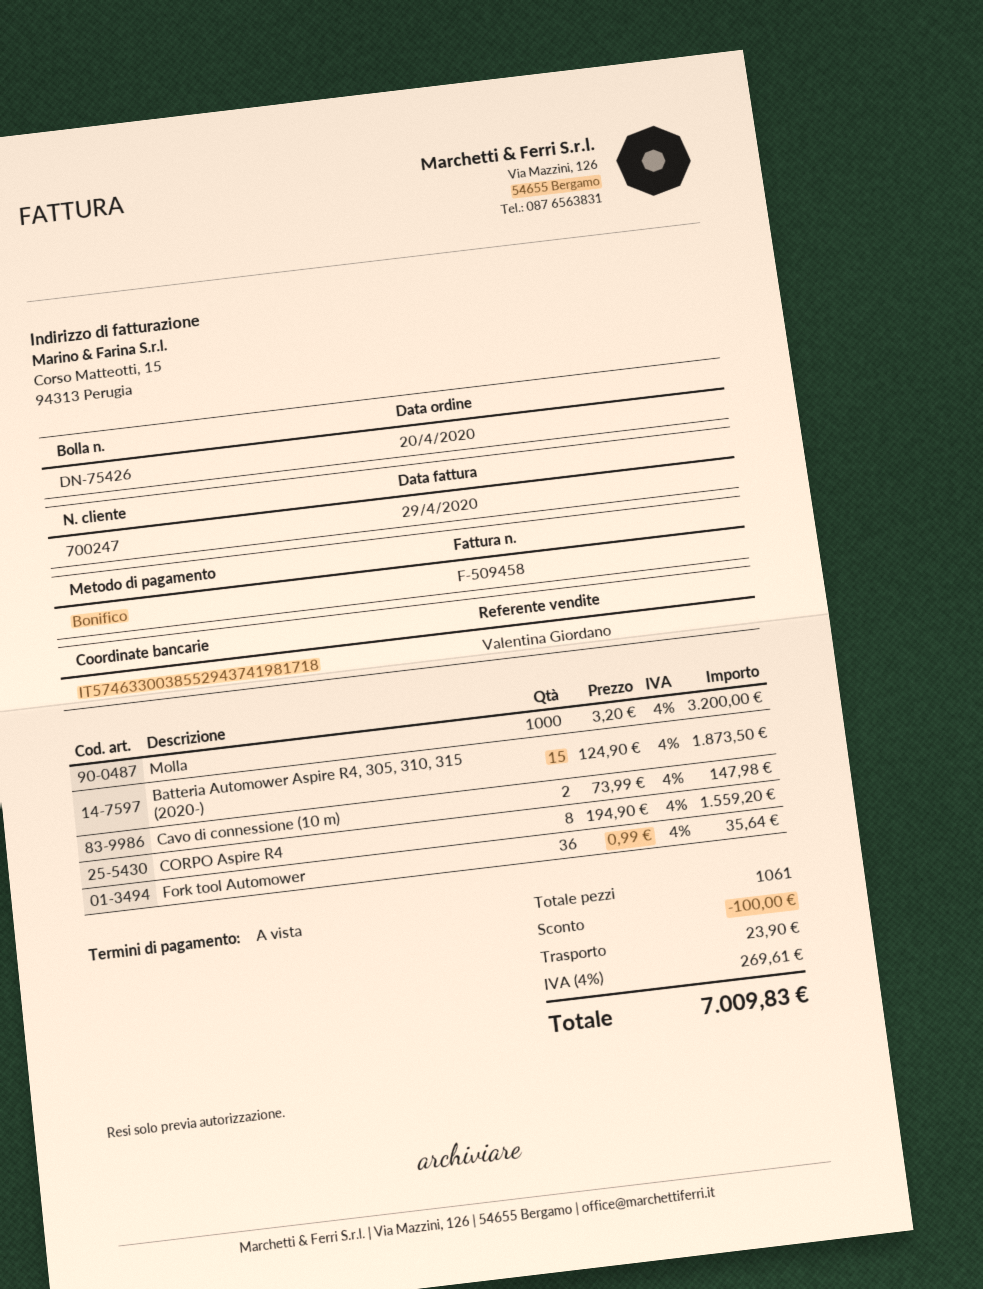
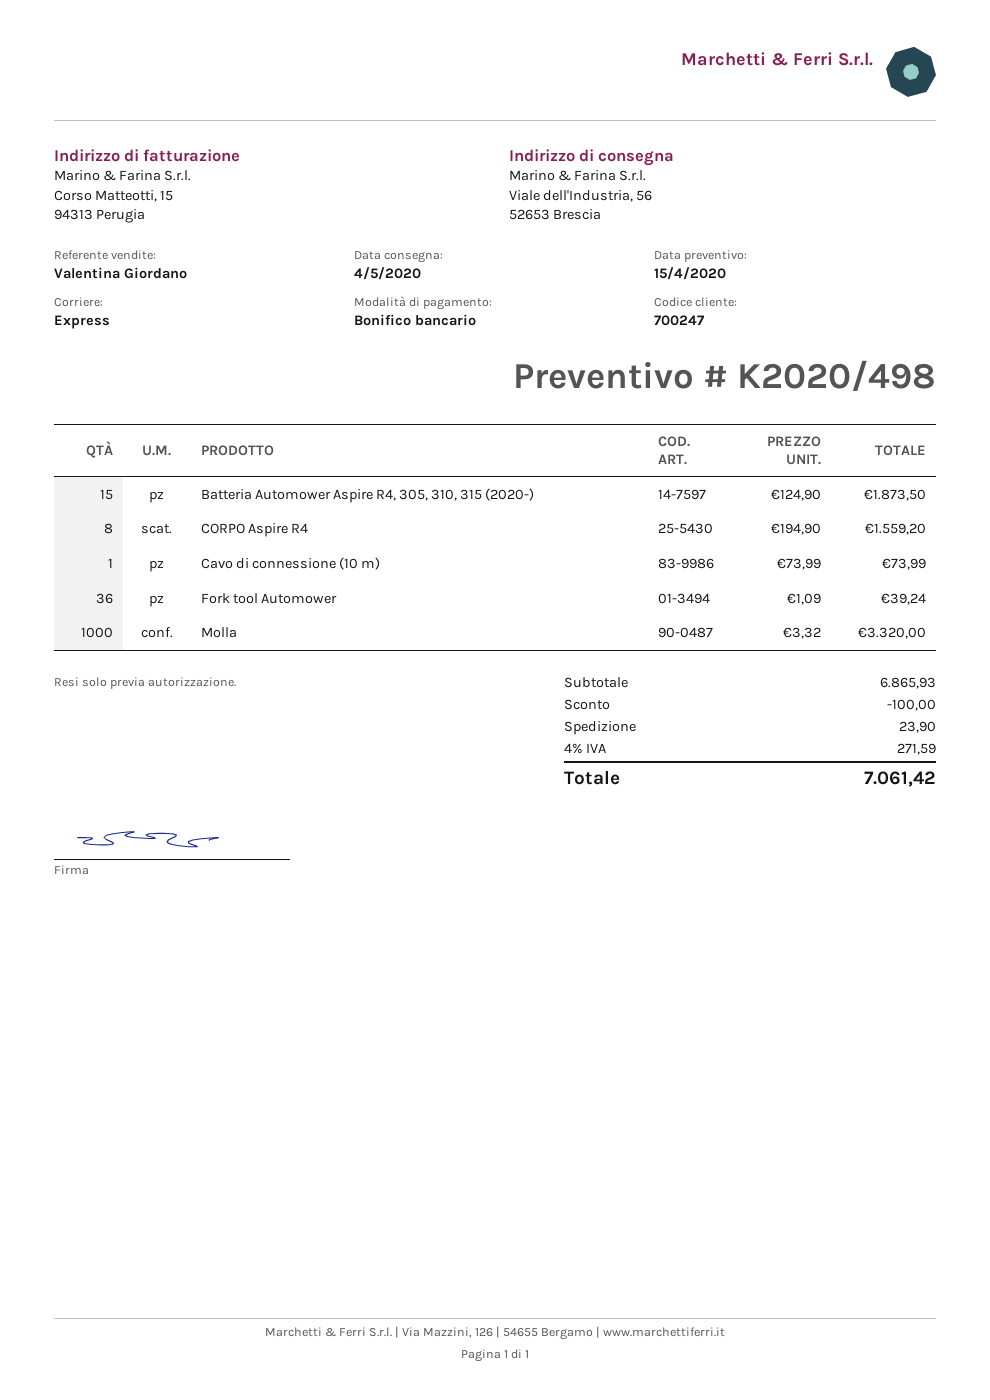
Molla: 1000 x 3.20 = 3200.00 -> 1000 x 3.32 = 3320.00
Cavo di connessione (10 m): 2 x 73.99 = 147.98 -> 1 x 73.99 = 73.99
Fork tool Automower: 36 x 0.99 = 35.64 -> 36 x 1.09 = 39.24
tax: 4% = 269.61 -> 4% = 271.59
total: 7009.83 -> 7061.42

